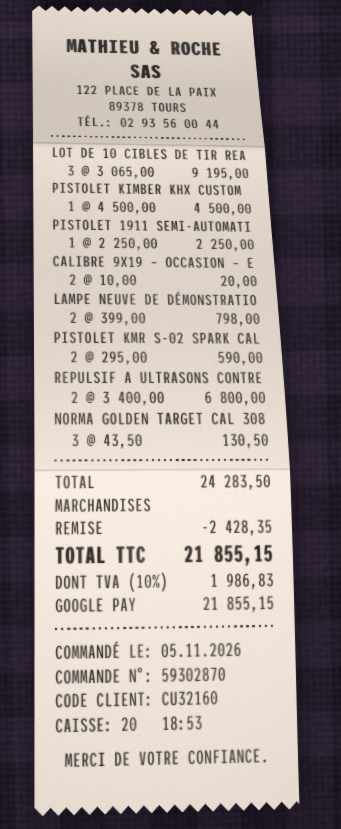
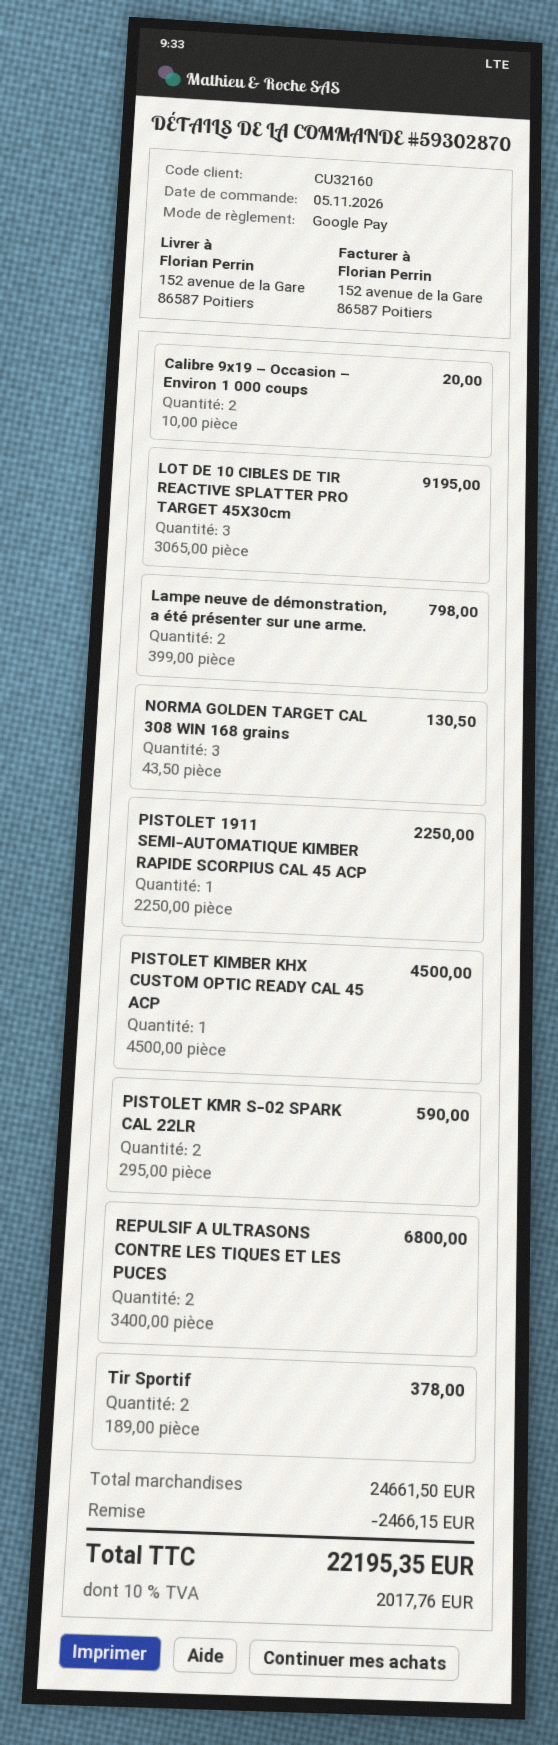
Tir Sportif: none -> 2 x 189.00 = 378.00
subtotal: 24283.50 -> 24661.50
discount: 2428.35 -> 2466.15
tax: 10% = 1986.83 -> 10% = 2017.76
total: 21855.15 -> 22195.35

